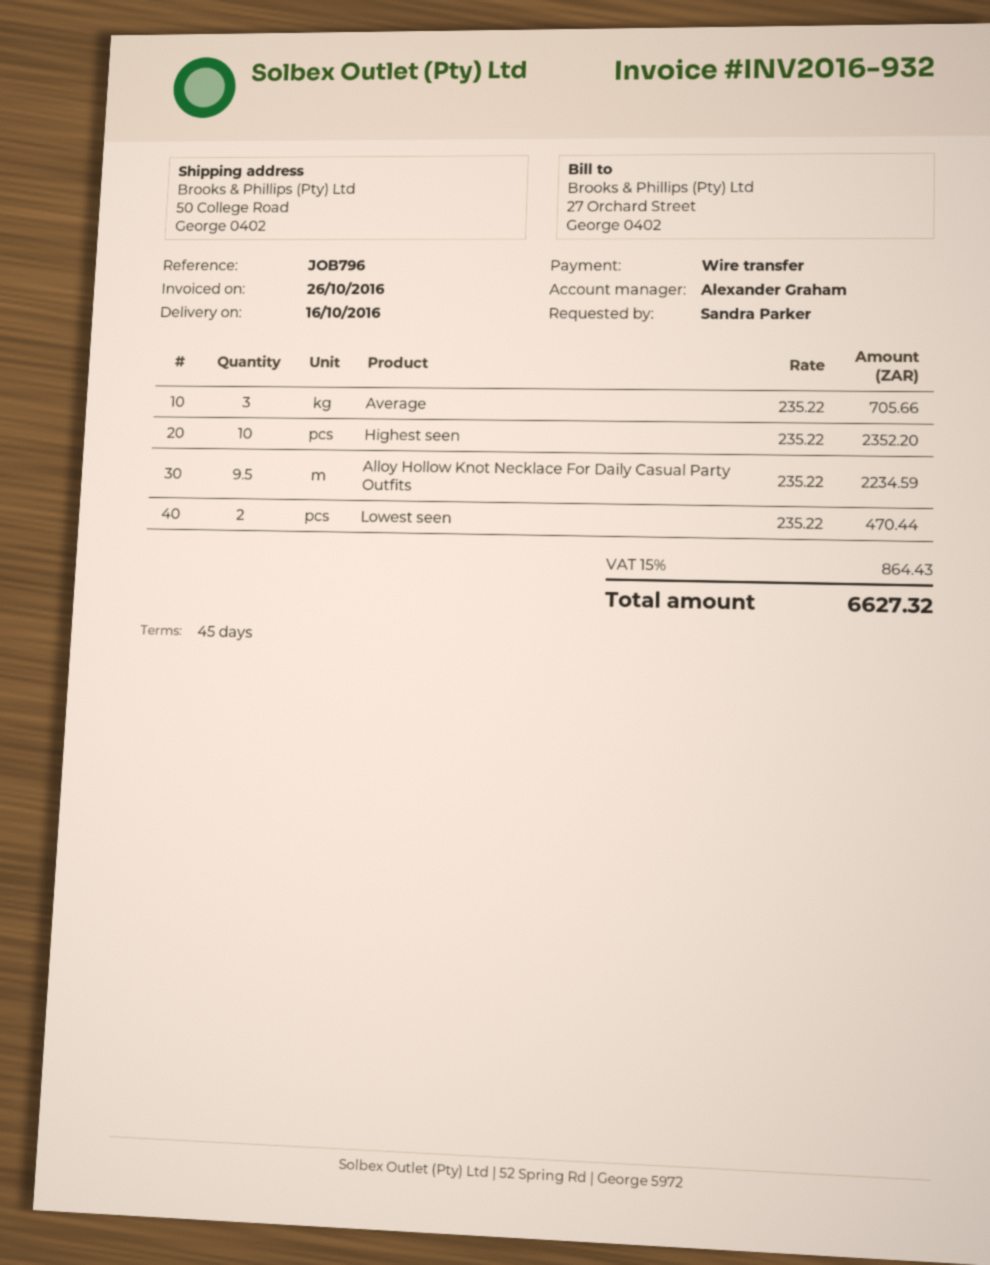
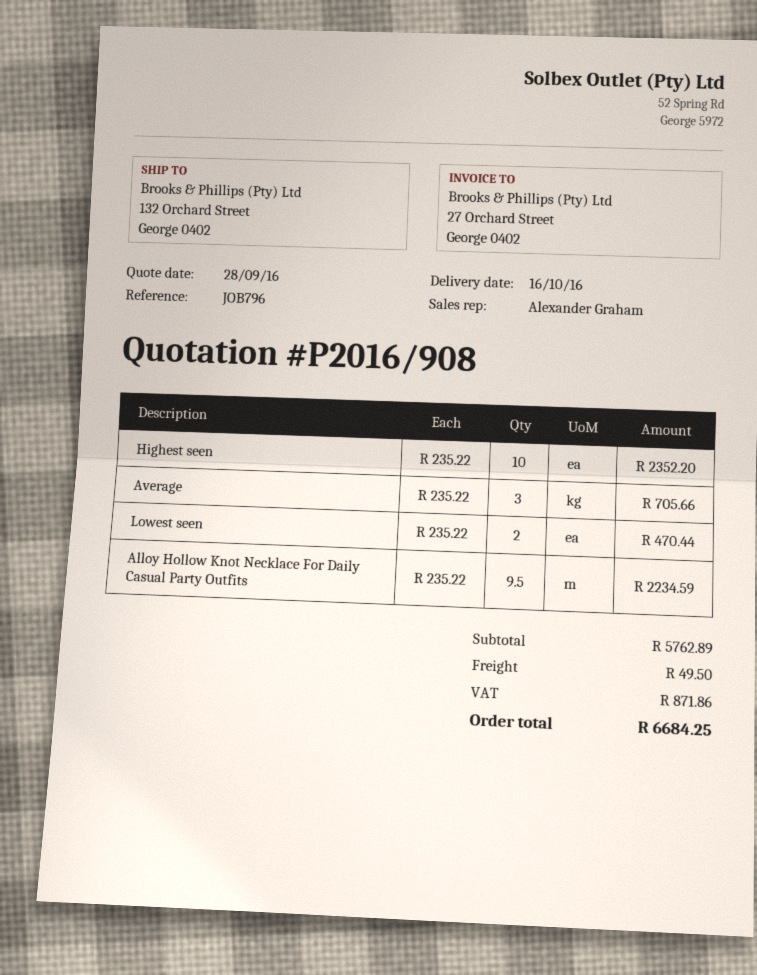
ship to: 50 College Road, George 0402 -> 132 Orchard Street, George 0402
shipping: none -> 49.50
tax: 864.43 -> 871.86
total: 6627.32 -> 6684.25

